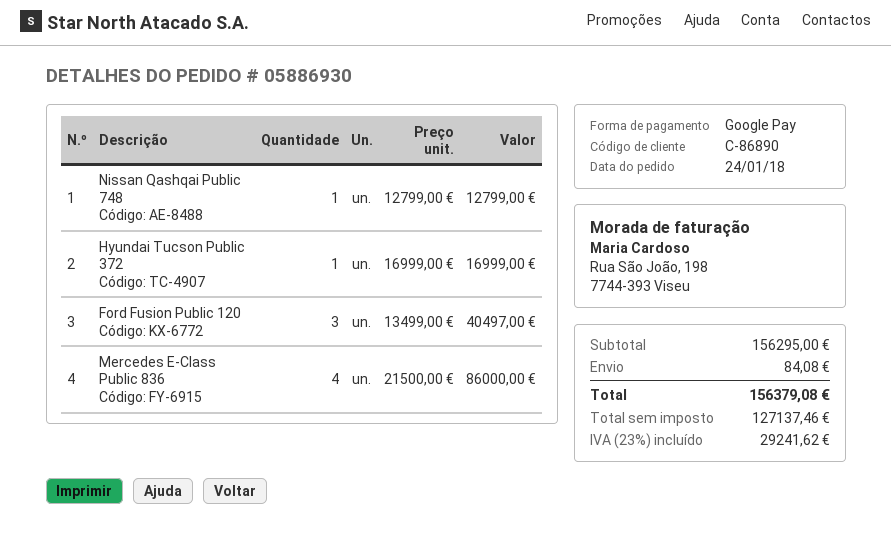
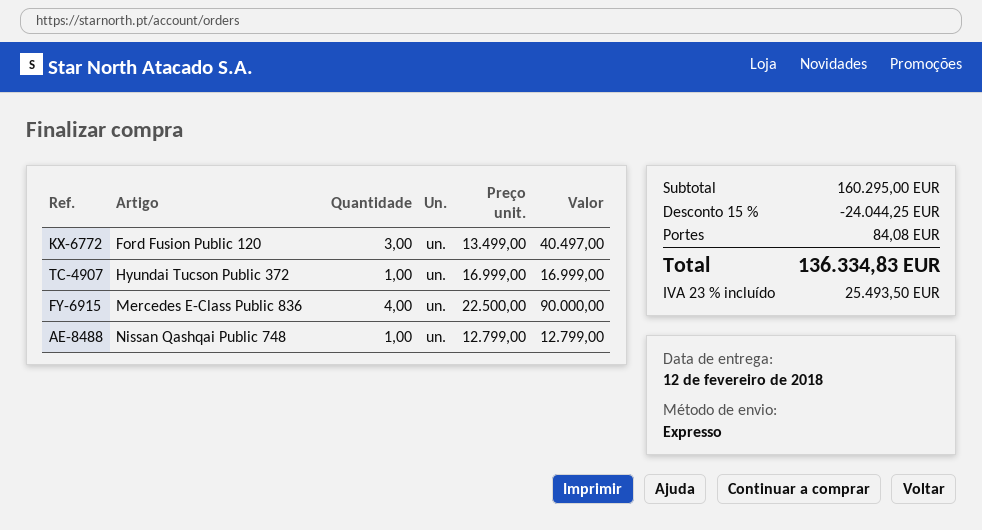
Mercedes E-Class Public 836: 4 x 21500.00 = 86000.00 -> 4 x 22500.00 = 90000.00
subtotal: 156295.00 -> 160295.00
discount: none -> 15% = 24044.25
tax: 23% = 29241.62 -> 23% = 25493.50
total: 156379.08 -> 136334.83

